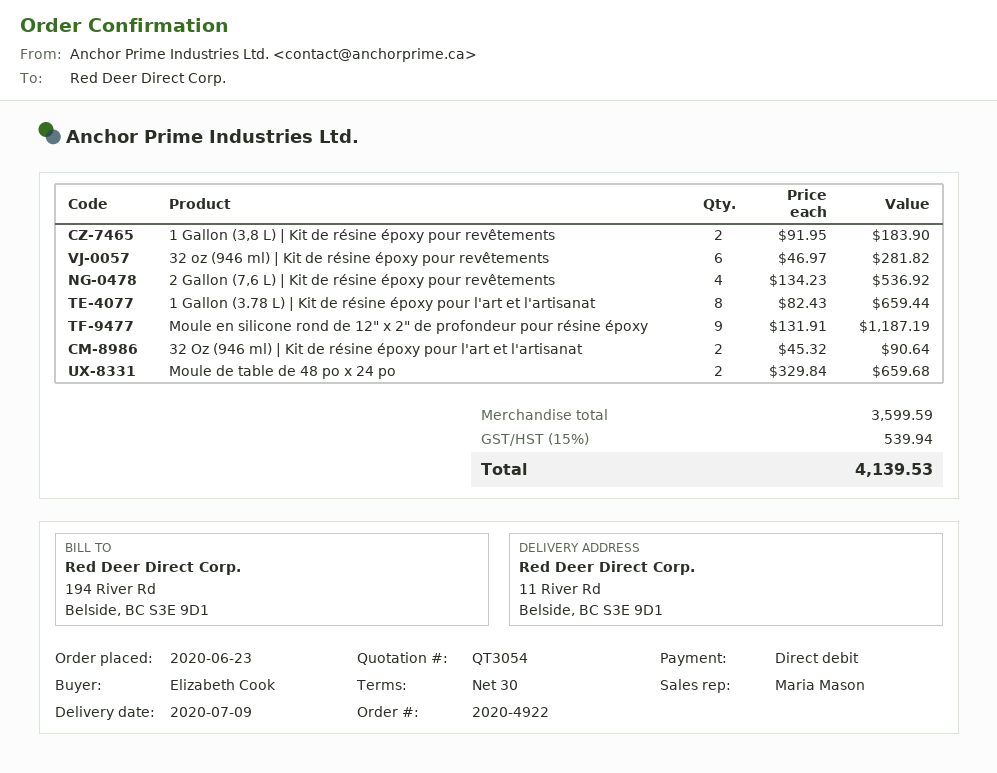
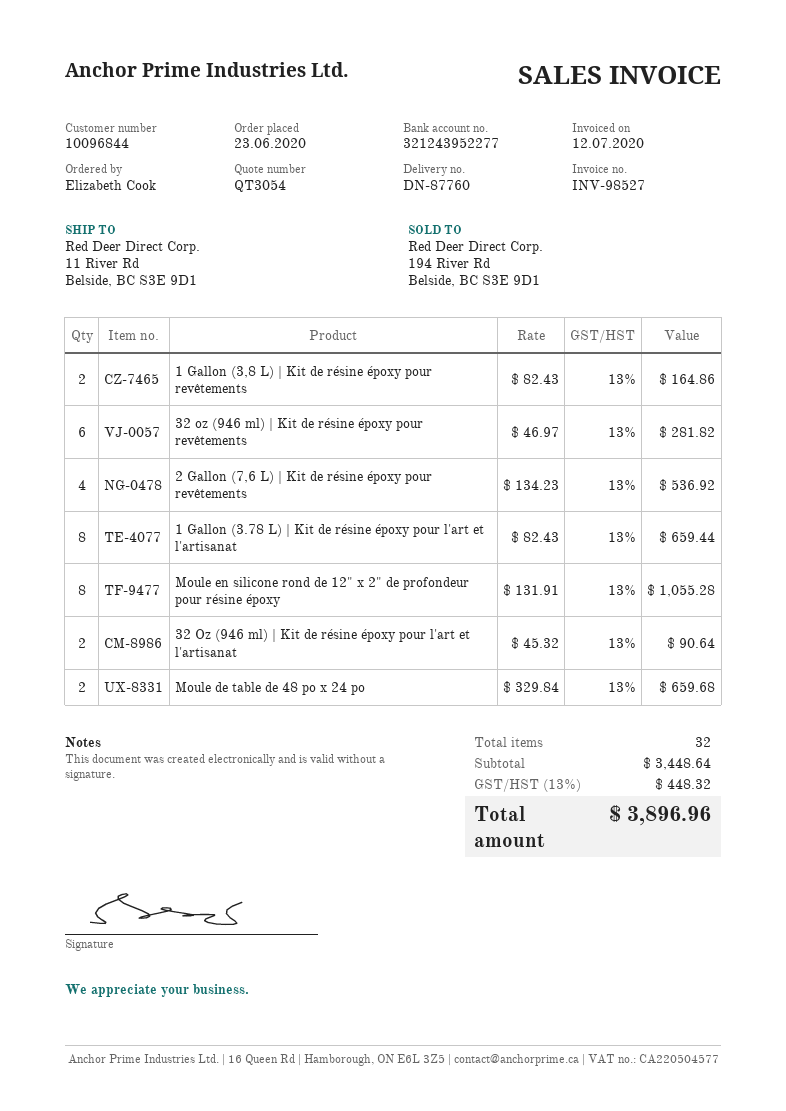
1 Gallon (3,8 L) | Kit de résine époxy pour revêtements: 2 x 91.95 = 183.90 -> 2 x 82.43 = 164.86
Moule en silicone rond de 12" x 2" de profondeur pour résine époxy: 9 x 131.91 = 1187.19 -> 8 x 131.91 = 1055.28
subtotal: 3599.59 -> 3448.64
tax: 15% = 539.94 -> 13% = 448.32
total: 4139.53 -> 3896.96

